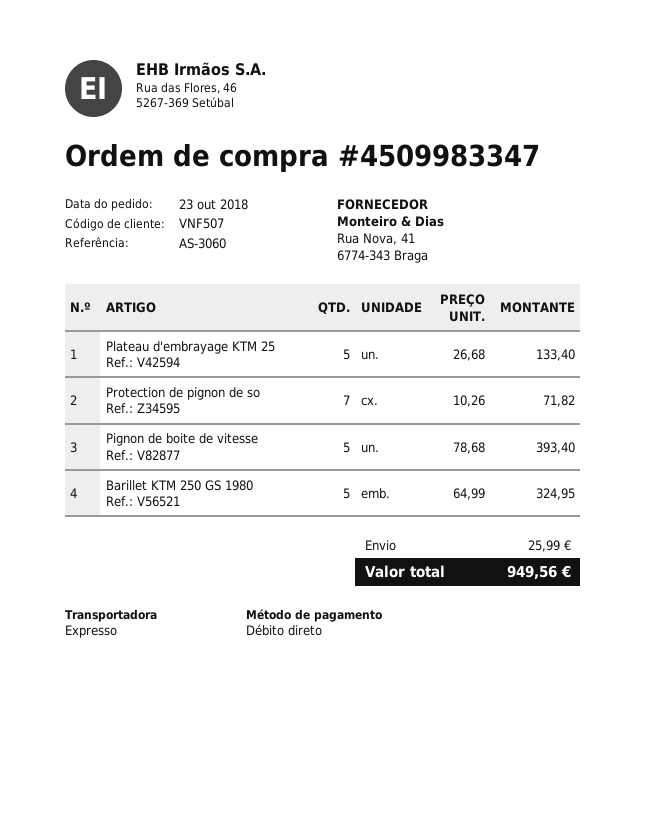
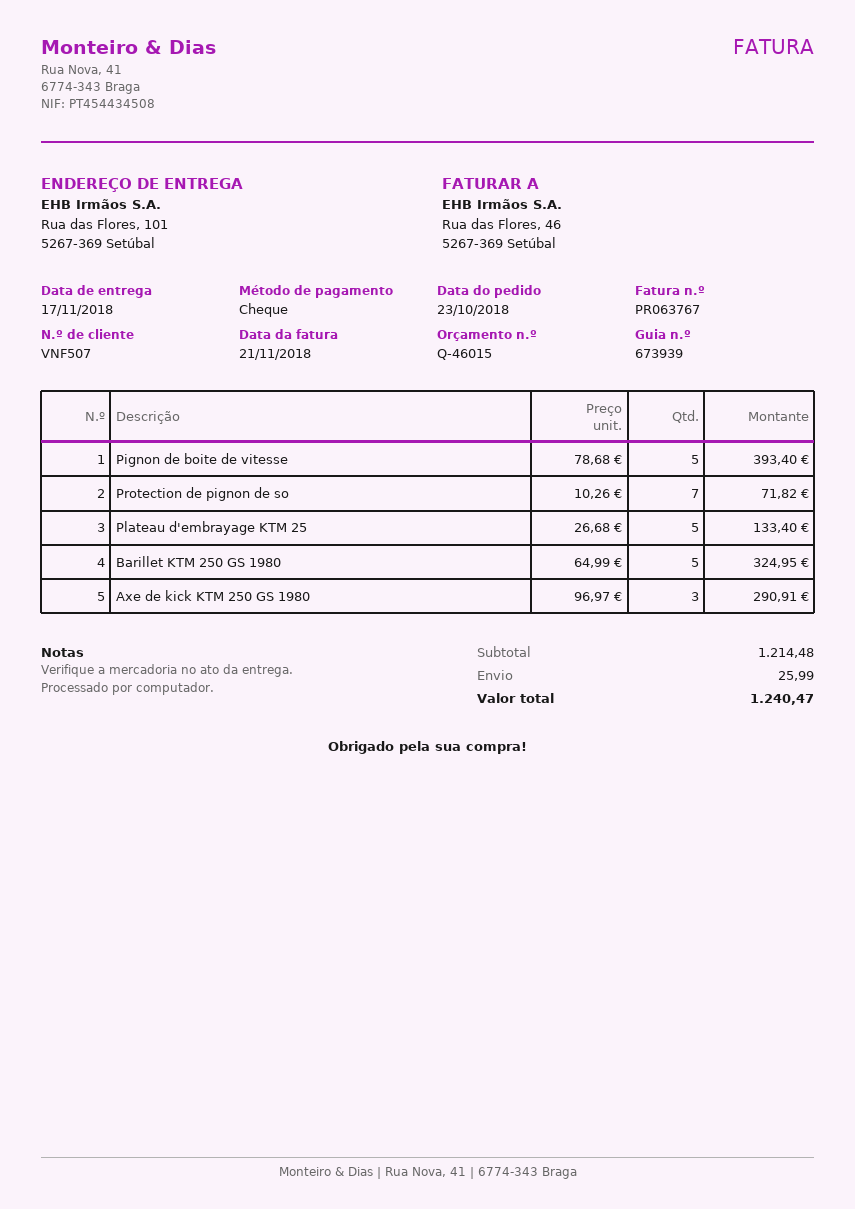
payment method: direct debit -> cheque
Axe de kick KTM 250 GS 1980: none -> 3 x 96.97 = 290.91
total: 949.56 -> 1240.47

